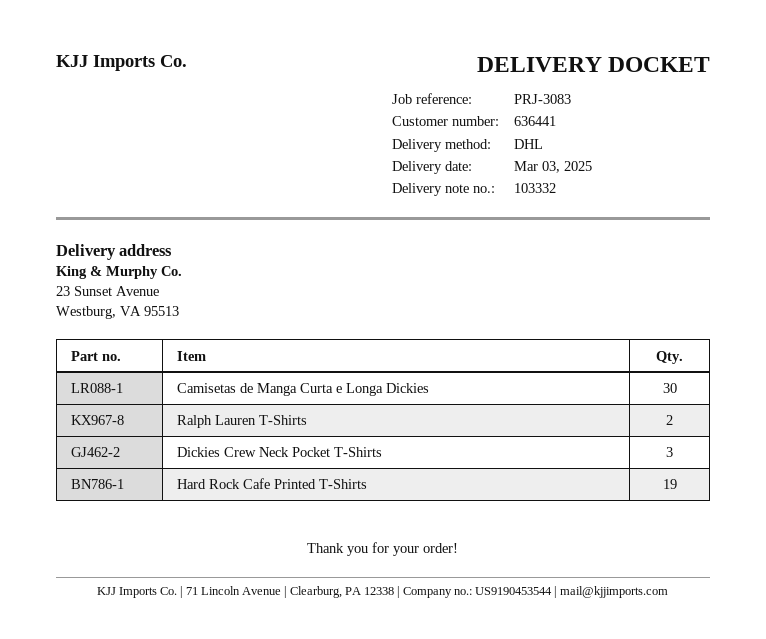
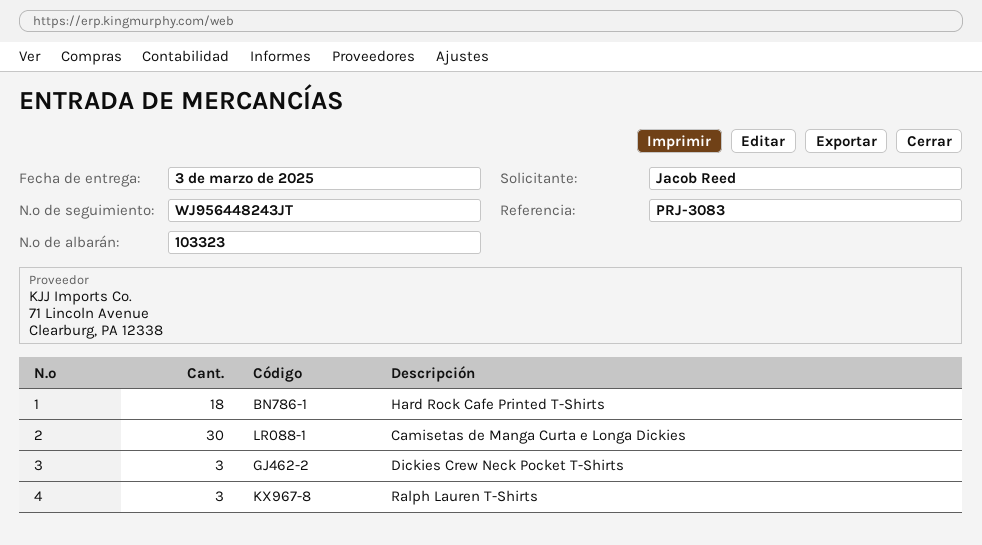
delivery note number: 103332 -> 103323
Ralph Lauren T-Shirts: 2 -> 3
Hard Rock Cafe Printed T-Shirts: 19 -> 18

